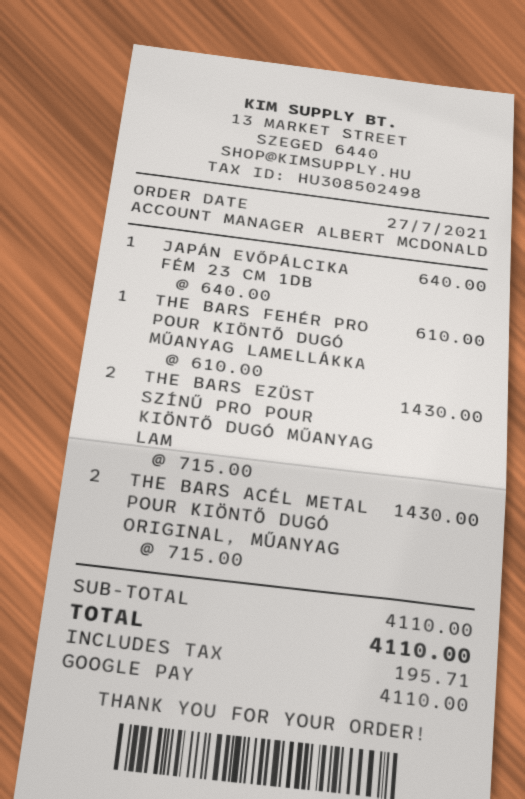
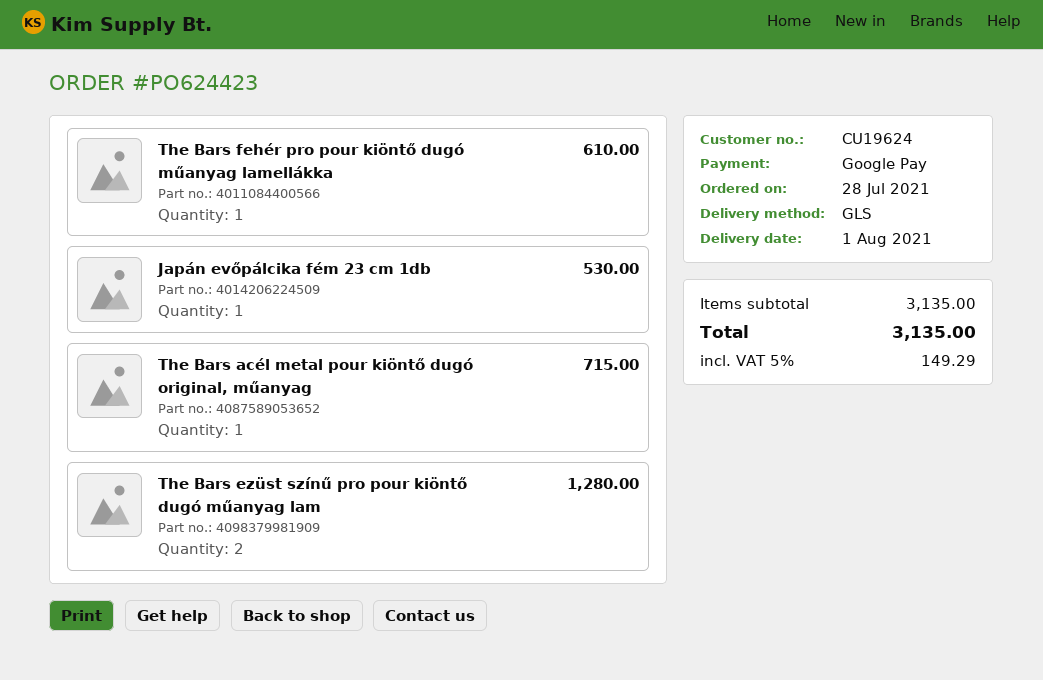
order date: 2021-07-27 -> 2021-07-28
JAPÁN EVŐPÁLCIKA FÉM 23 CM 1DB: 1 for 640.00 -> 1 for 530.00
THE BARS EZÜST SZÍNŰ PRO POUR KIÖNTŐ DUGÓ MŰANYAG LAM: 2 for 1430.00 -> 2 for 1280.00
THE BARS ACÉL METAL POUR KIÖNTŐ DUGÓ ORIGINAL, MŰANYAG: 2 for 1430.00 -> 1 for 715.00
subtotal: 4110.00 -> 3135.00
tax: 195.71 -> 149.29
total: 4110.00 -> 3135.00

